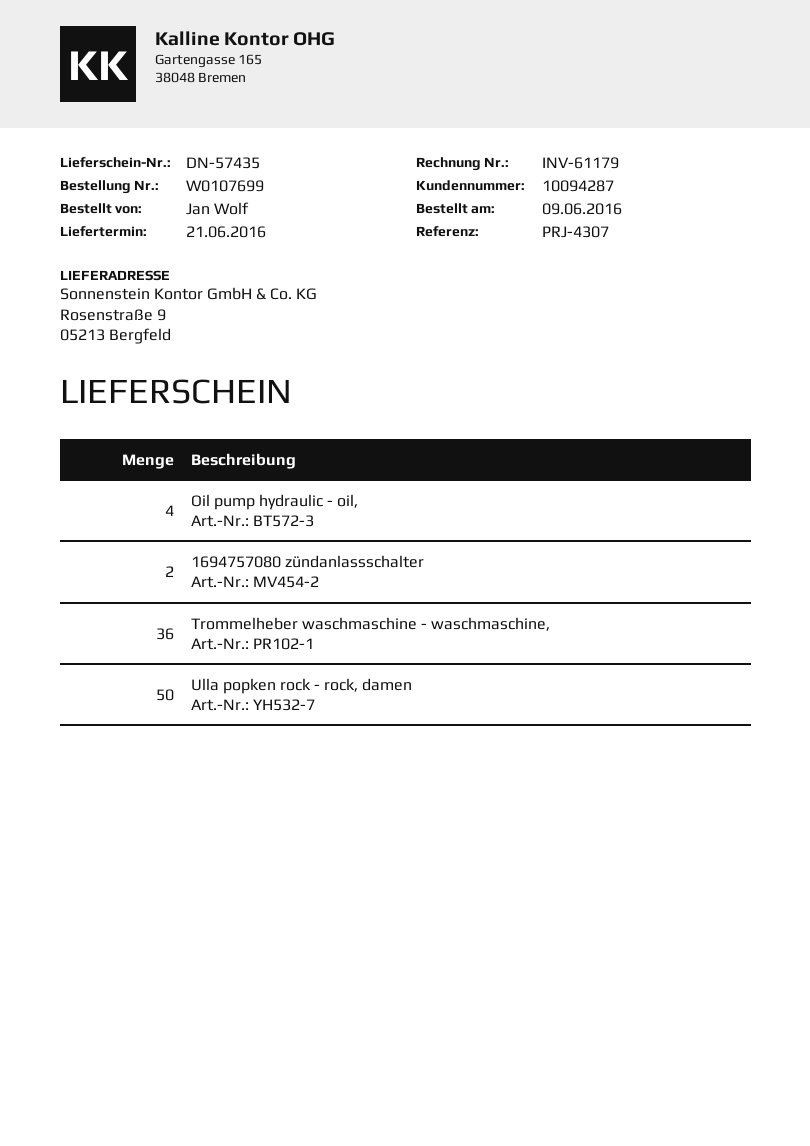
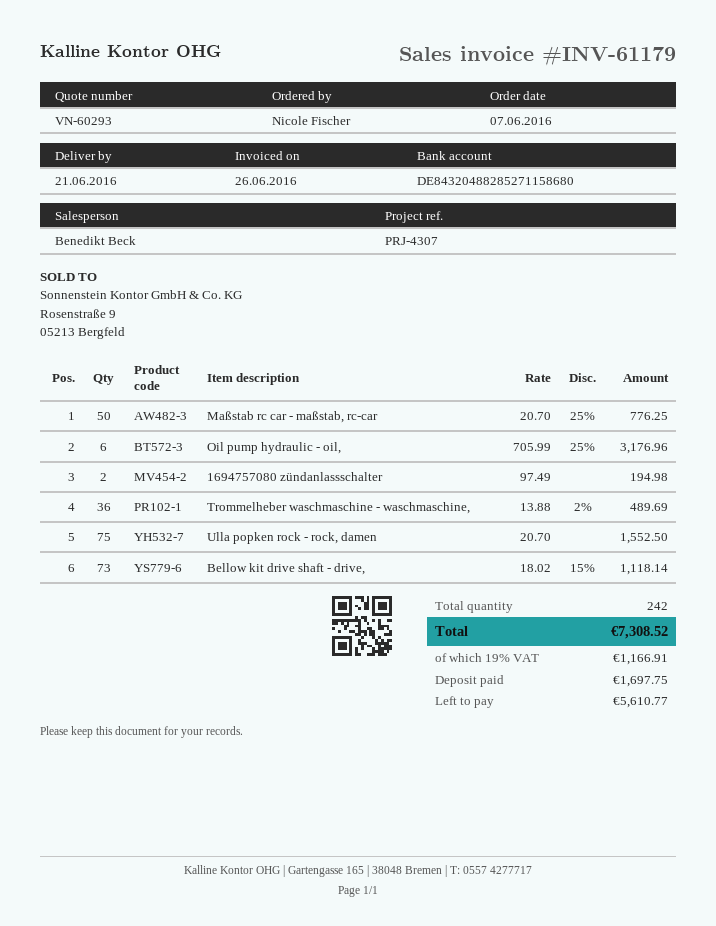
order date: 2016-06-09 -> 2016-06-07
ordered by: Jan Wolf -> Nicole Fischer
Oil pump hydraulic - oil,: 4 -> 6
Ulla popken rock - rock, damen: 50 -> 75
Maßstab rc car - maßstab, rc-car: none -> 50
Bellow kit drive shaft - drive,: none -> 73

